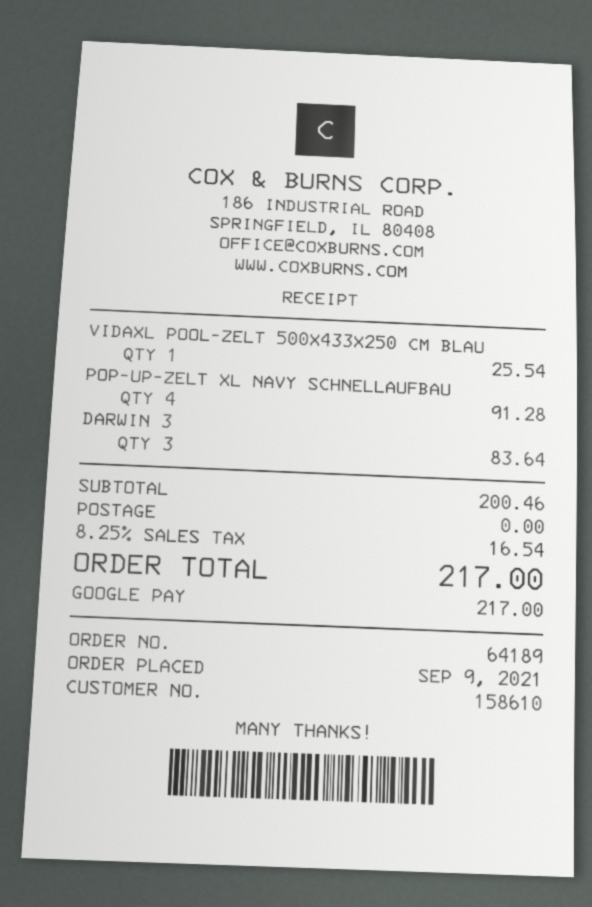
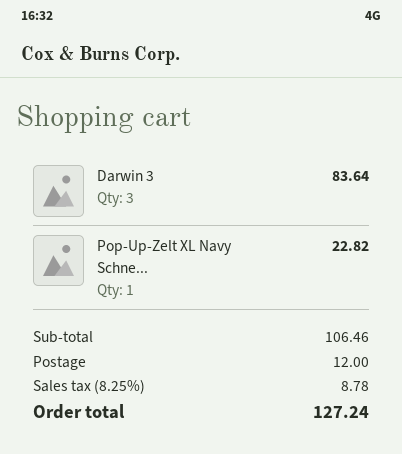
VIDAXL POOL-ZELT 500X433X250 CM BLAU: 1 for 25.54 -> none
POP-UP-ZELT XL NAVY SCHNELLAUFBAU: 4 for 91.28 -> 1 for 22.82
subtotal: 200.46 -> 106.46
shipping: 0.00 -> 12.00
tax: 8.25% = 16.54 -> 8.25% = 8.78
total: 217.00 -> 127.24

